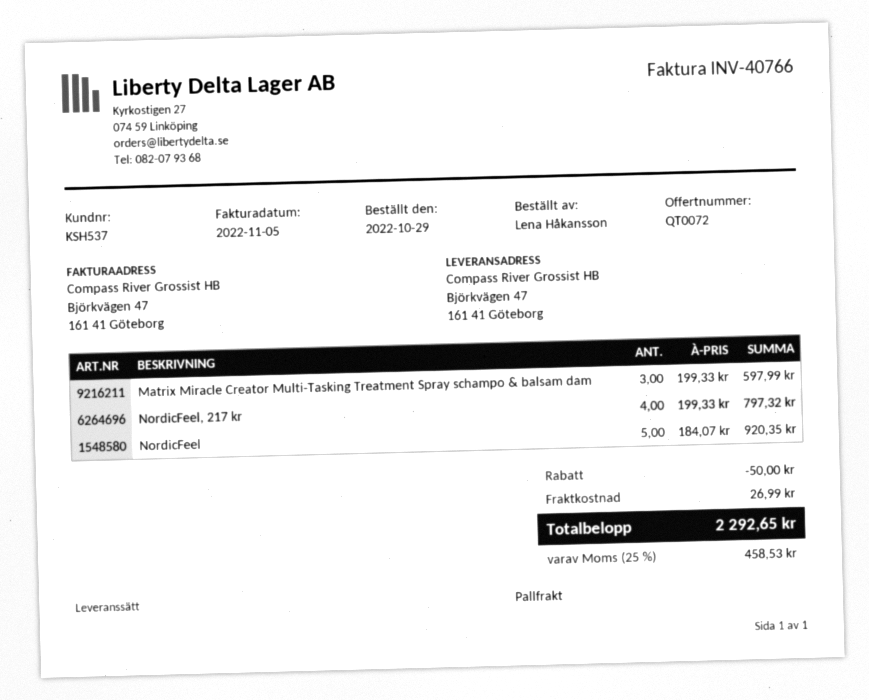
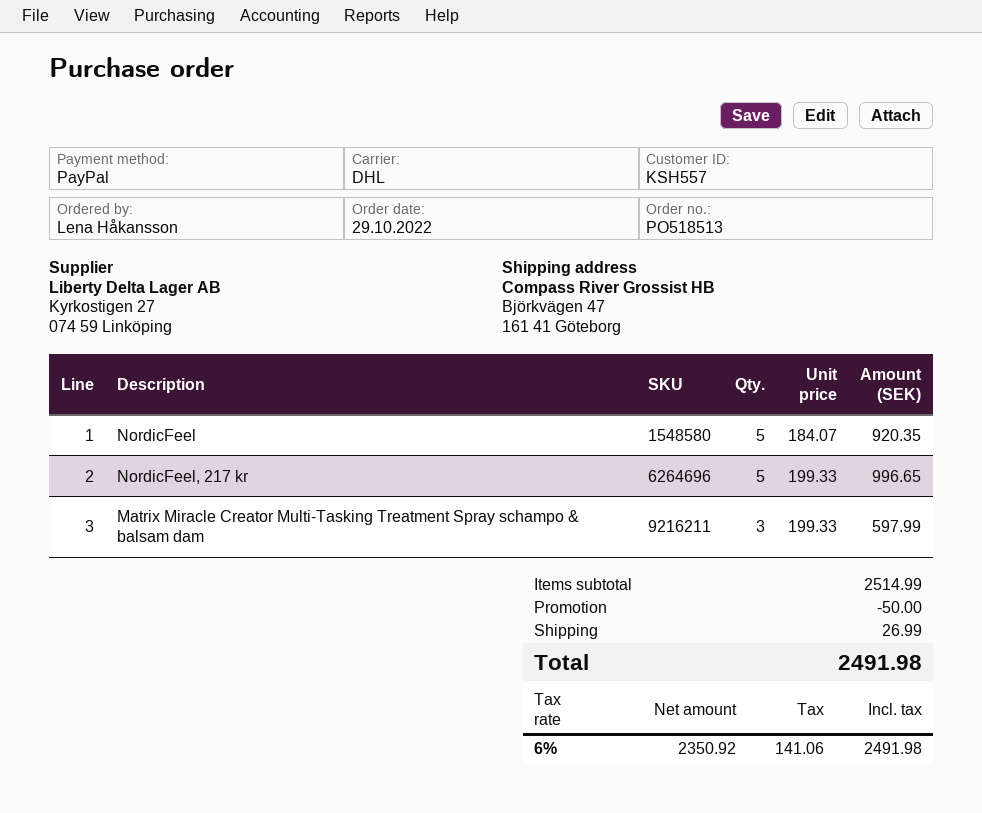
customer number: KSH537 -> KSH557
shipping method: pallet freight -> DHL
NordicFeel, 217 kr: 4 x 199.33 = 797.32 -> 5 x 199.33 = 996.65
tax: 25% = 458.53 -> 6% = 141.06
total: 2292.65 -> 2491.98

